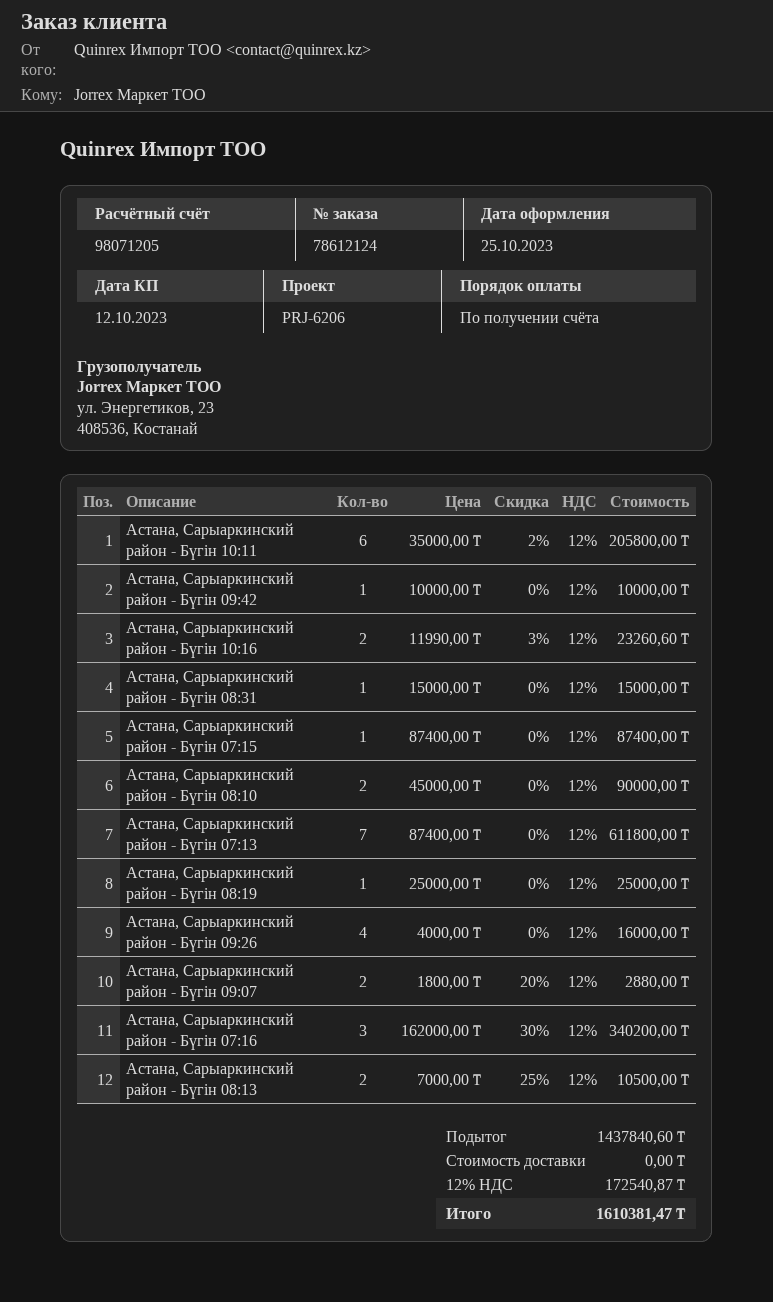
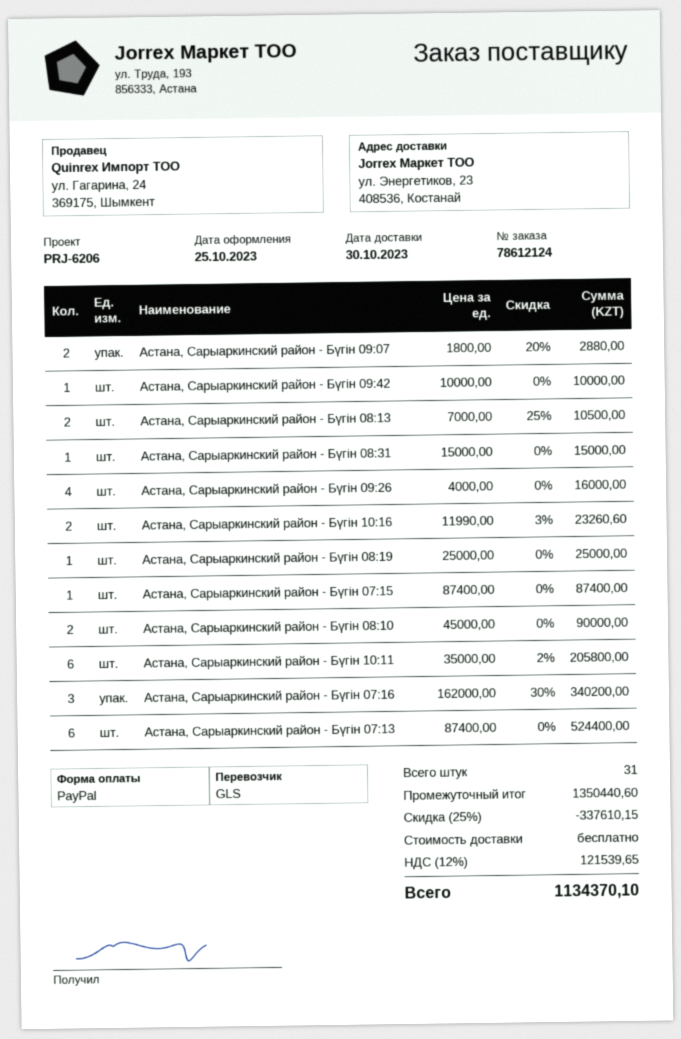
Астана, Сарыаркинский район - Бүгін 07:13: 7 x 87400.00 = 611800.00 -> 6 x 87400.00 = 524400.00
subtotal: 1437840.60 -> 1350440.60
discount: none -> 25% = 337610.15
tax: 12% = 172540.87 -> 12% = 121539.65
total: 1610381.47 -> 1134370.10

